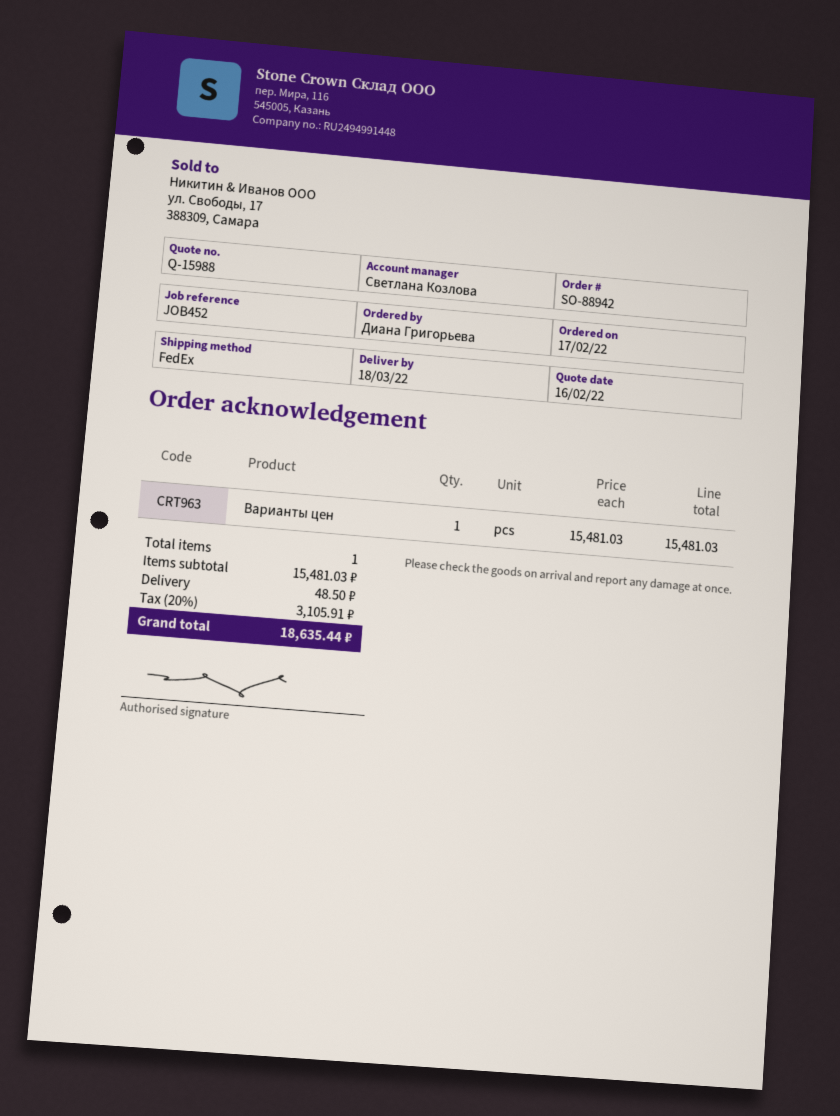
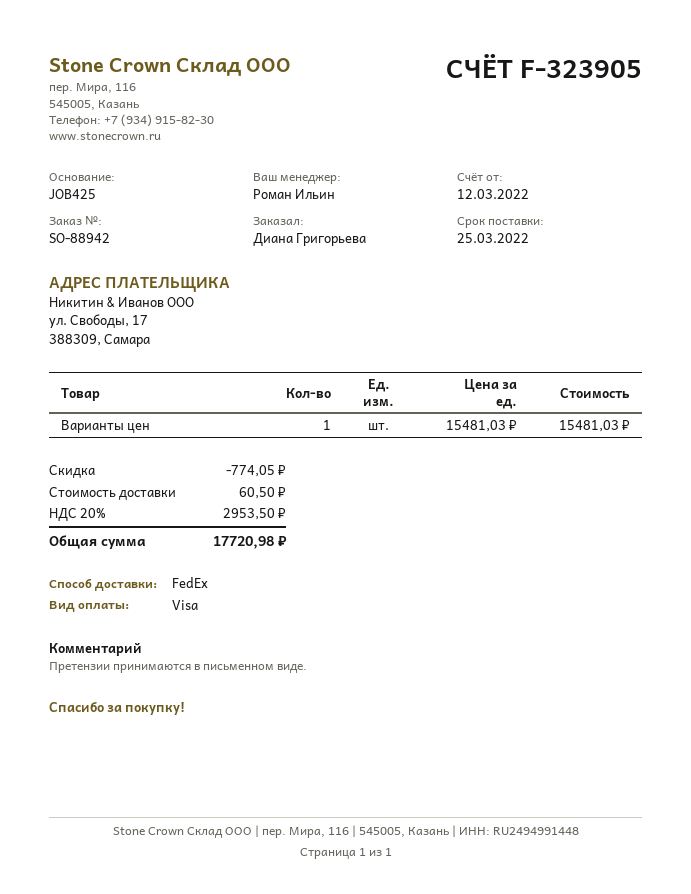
delivery date: 2022-03-18 -> 2022-03-25
reference: JOB452 -> JOB425
sales rep: Светлана Козлова -> Роман Ильин
discount: none -> 774.05
shipping: 48.50 -> 60.50
tax: 20% = 3105.91 -> 20% = 2953.50
total: 18635.44 -> 17720.98

